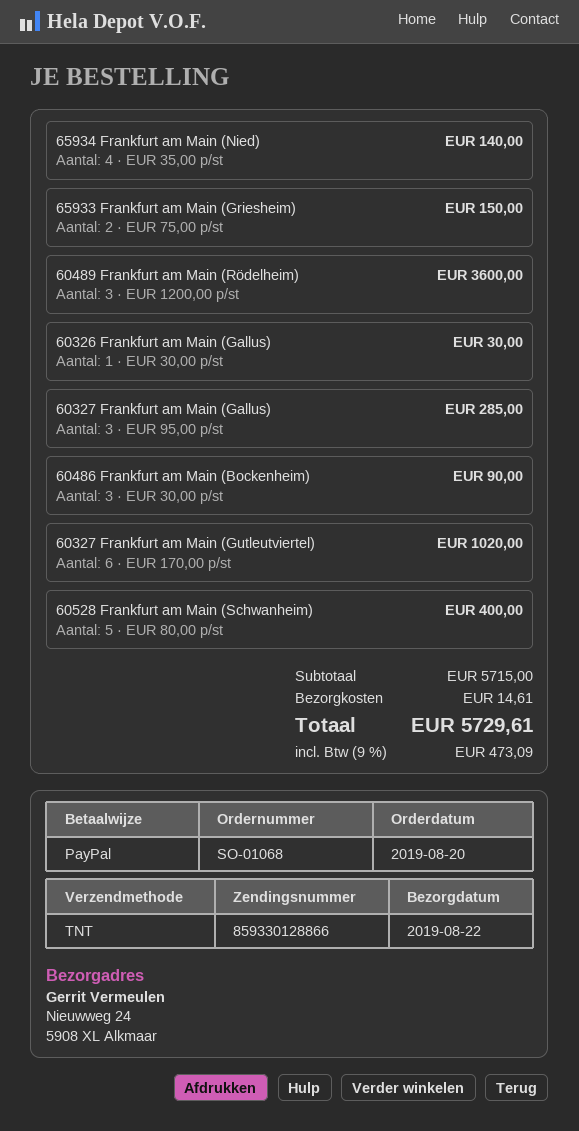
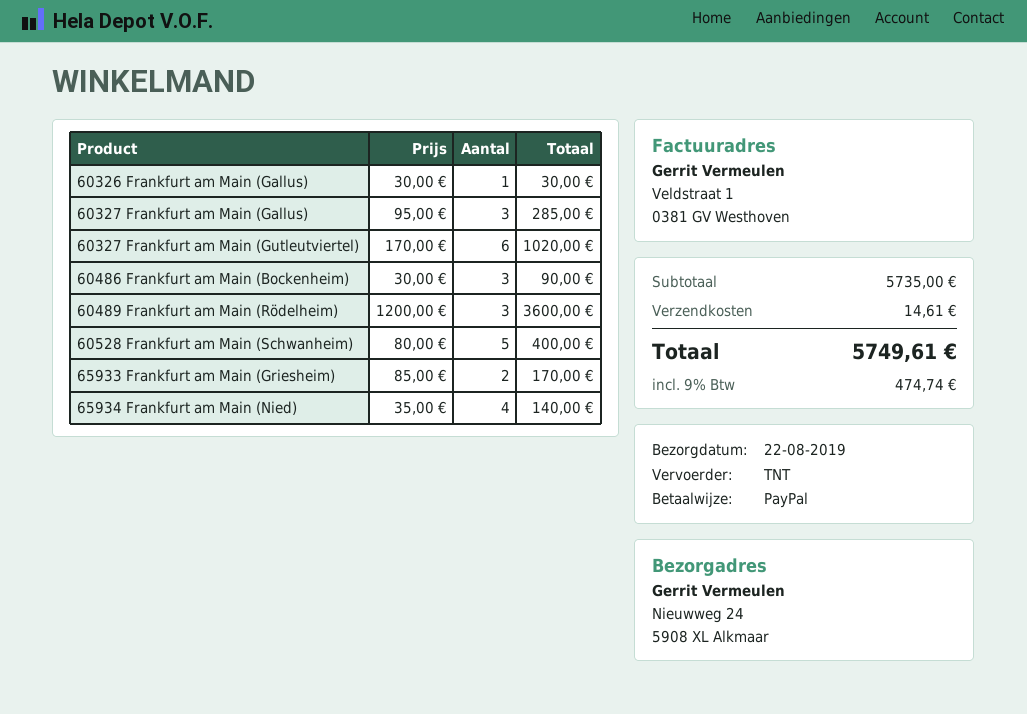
65933 Frankfurt am Main (Griesheim): 2 x 75.00 = 150.00 -> 2 x 85.00 = 170.00
subtotal: 5715.00 -> 5735.00
tax: 9% = 473.09 -> 9% = 474.74
total: 5729.61 -> 5749.61

